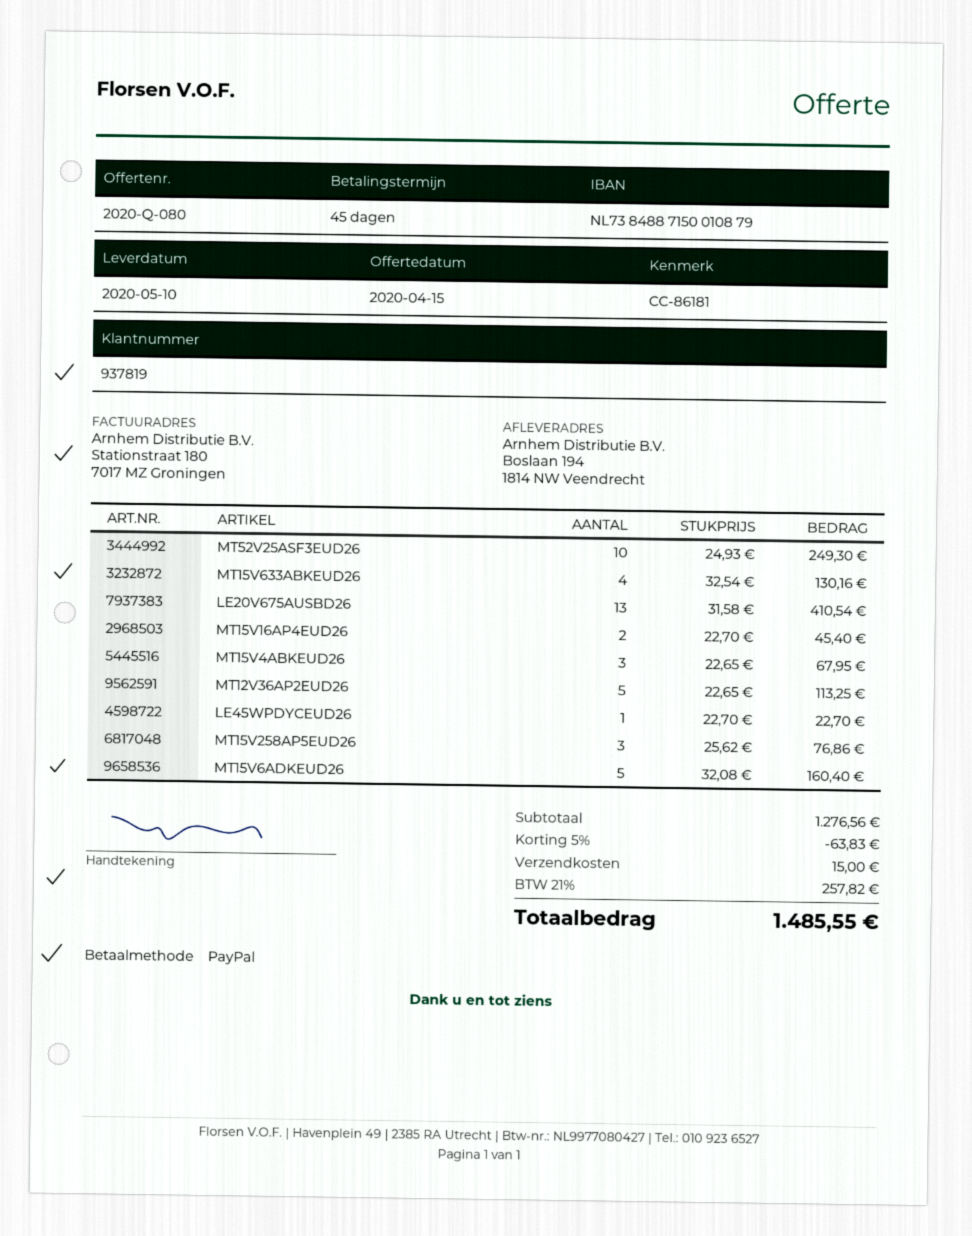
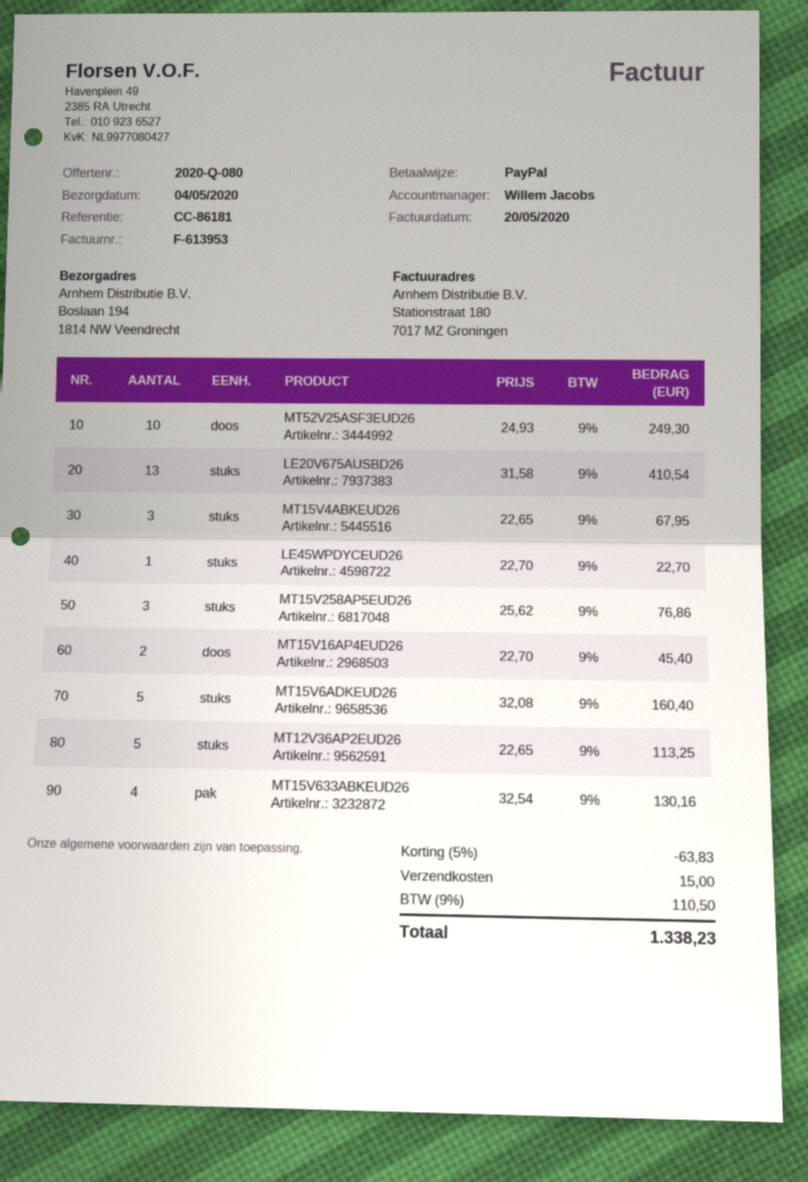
delivery date: 2020-05-10 -> 2020-05-04
tax: 21% = 257.82 -> 9% = 110.50
total: 1485.55 -> 1338.23

